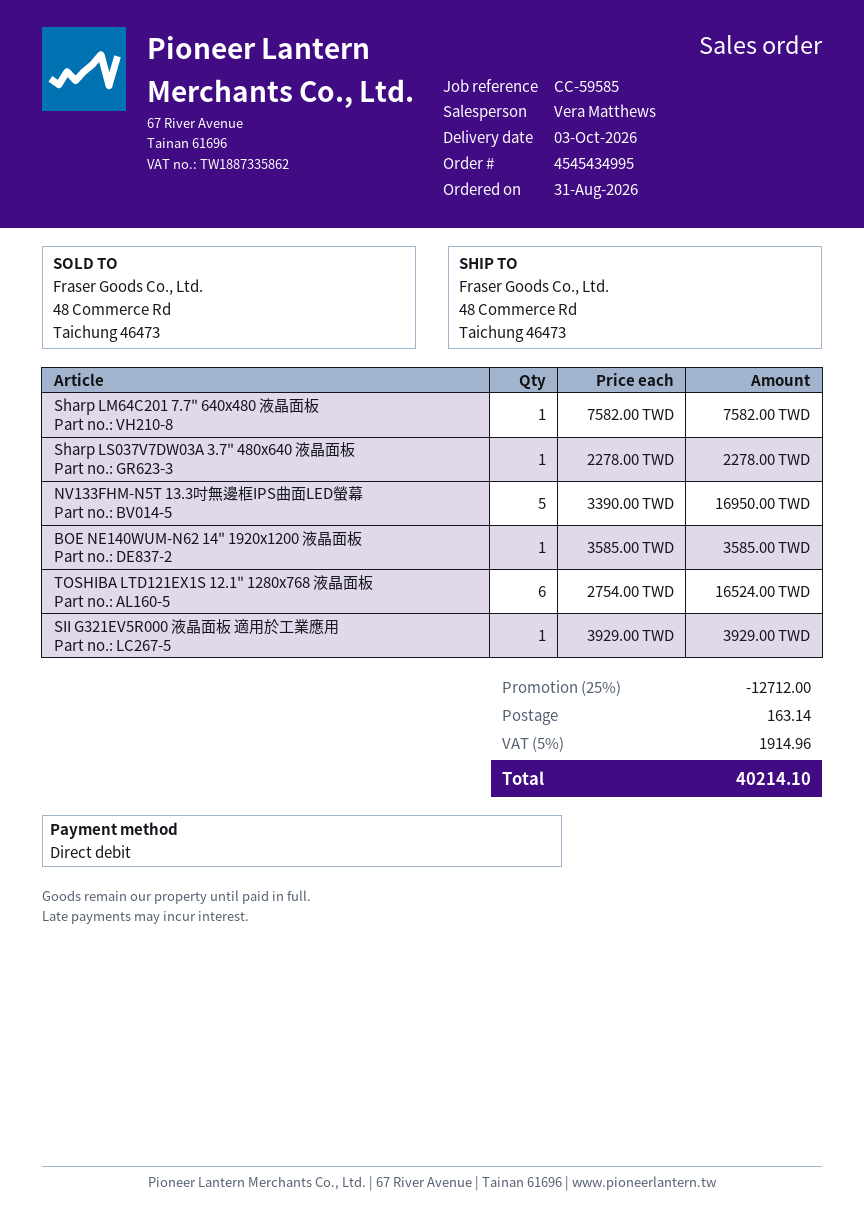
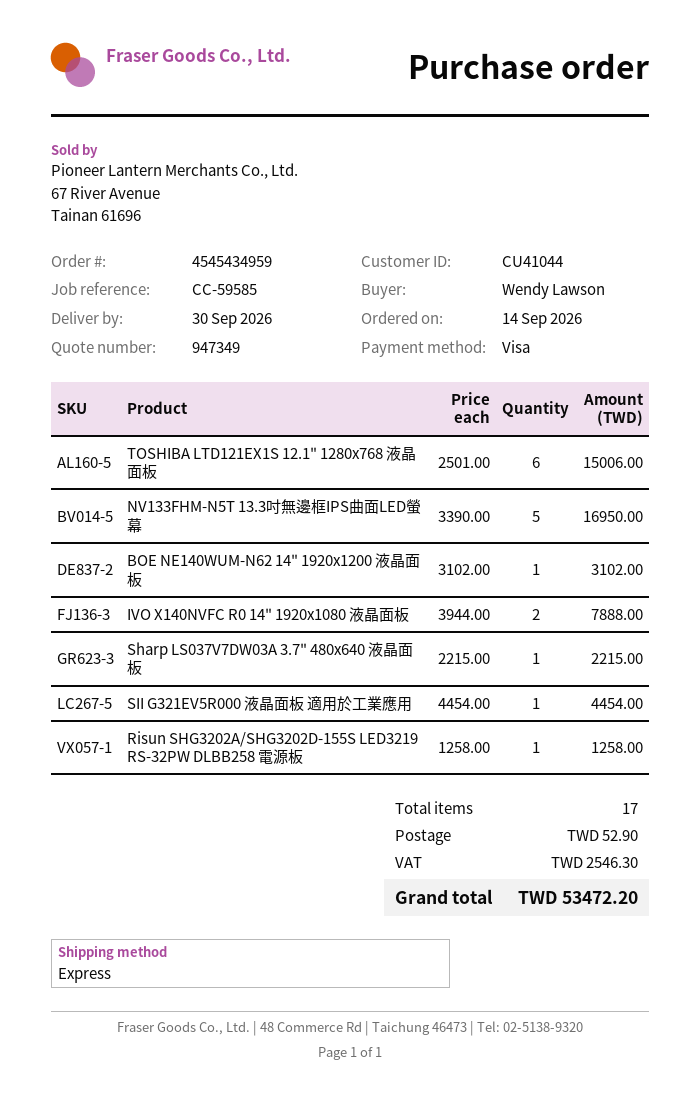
order number: 4545434995 -> 4545434959
order date: 2026-08-31 -> 2026-09-14
delivery date: 2026-10-03 -> 2026-09-30
payment method: direct debit -> Visa
Sharp LM64C201 7.7" 640x480 液晶面板: 1 x 7582.00 = 7582.00 -> none
Sharp LS037V7DW03A 3.7" 480x640 液晶面板: 1 x 2278.00 = 2278.00 -> 1 x 2215.00 = 2215.00
BOE NE140WUM-N62 14" 1920x1200 液晶面板: 1 x 3585.00 = 3585.00 -> 1 x 3102.00 = 3102.00
TOSHIBA LTD121EX1S 12.1" 1280x768 液晶面板: 6 x 2754.00 = 16524.00 -> 6 x 2501.00 = 15006.00
SII G321EV5R000 液晶面板 適用於工業應用: 1 x 3929.00 = 3929.00 -> 1 x 4454.00 = 4454.00
IVO X140NVFC R0 14" 1920x1080 液晶面板: none -> 2 x 3944.00 = 7888.00
Risun SHG3202A/SHG3202D-155S LED3219 RS-32PW DLBB258 電源板: none -> 1 x 1258.00 = 1258.00
discount: 25% = 12712.00 -> none
shipping: 163.14 -> 52.90
tax: 1914.96 -> 2546.30
total: 40214.10 -> 53472.20

